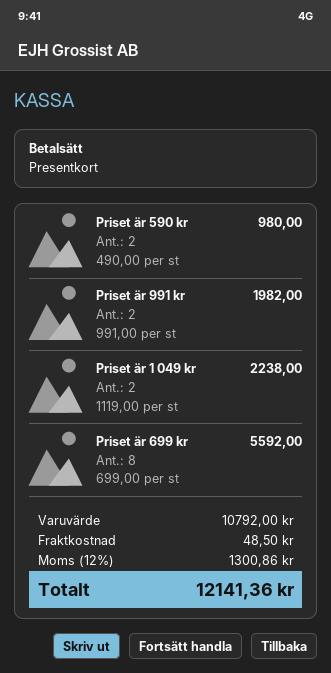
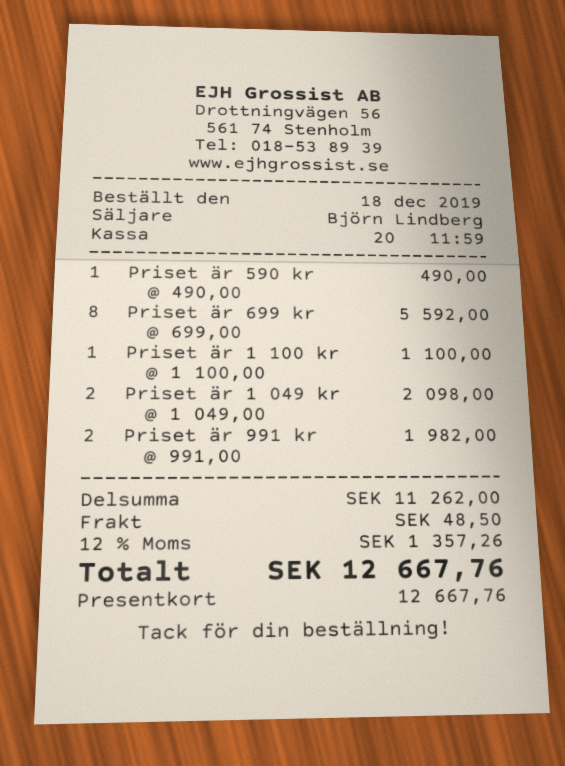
Priset är 590 kr: 2 x 490.00 = 980.00 -> 1 x 490.00 = 490.00
Priset är 1 049 kr: 2 x 1119.00 = 2238.00 -> 2 x 1049.00 = 2098.00
Priset är 1 100 kr: none -> 1 x 1100.00 = 1100.00
subtotal: 10792.00 -> 11262.00
tax: 12% = 1300.86 -> 12% = 1357.26
total: 12141.36 -> 12667.76

